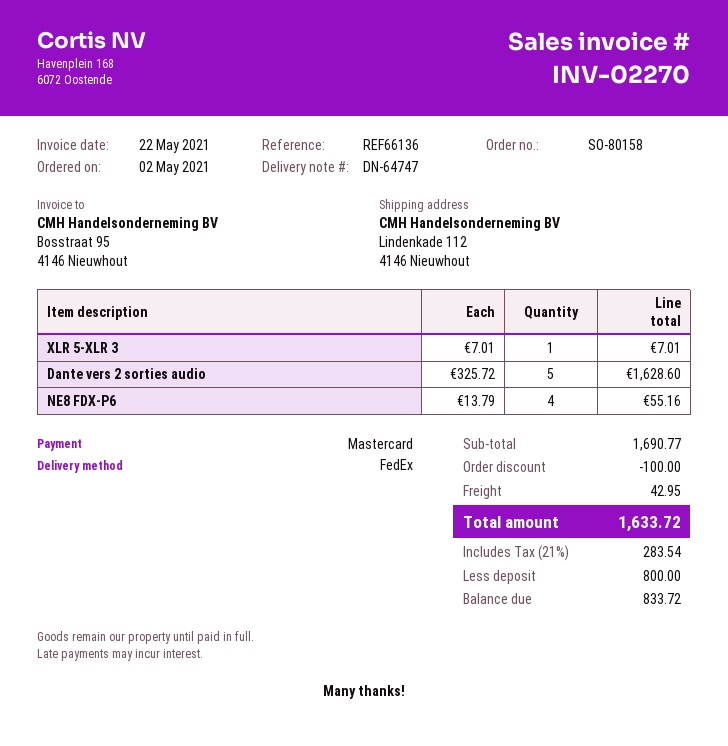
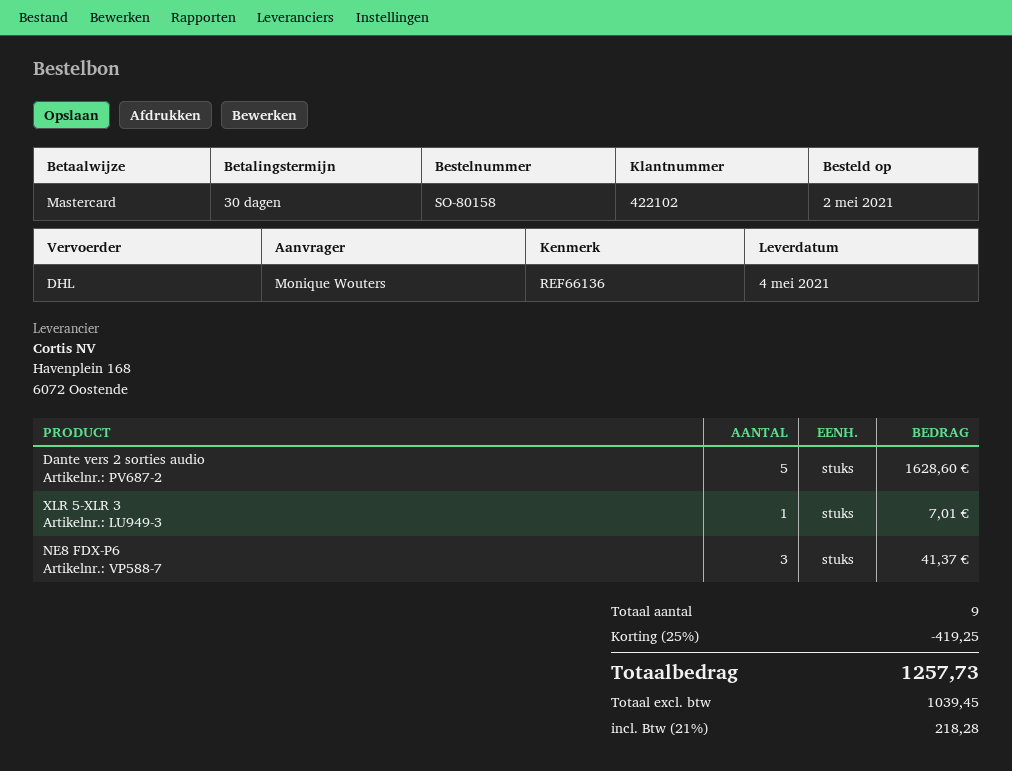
shipping method: FedEx -> DHL
NE8 FDX-P6: 4 for 55.16 -> 3 for 41.37
discount: 100.00 -> 419.25
shipping: 42.95 -> none
tax: 21% = 283.54 -> 21% = 218.28
total: 1633.72 -> 1257.73

